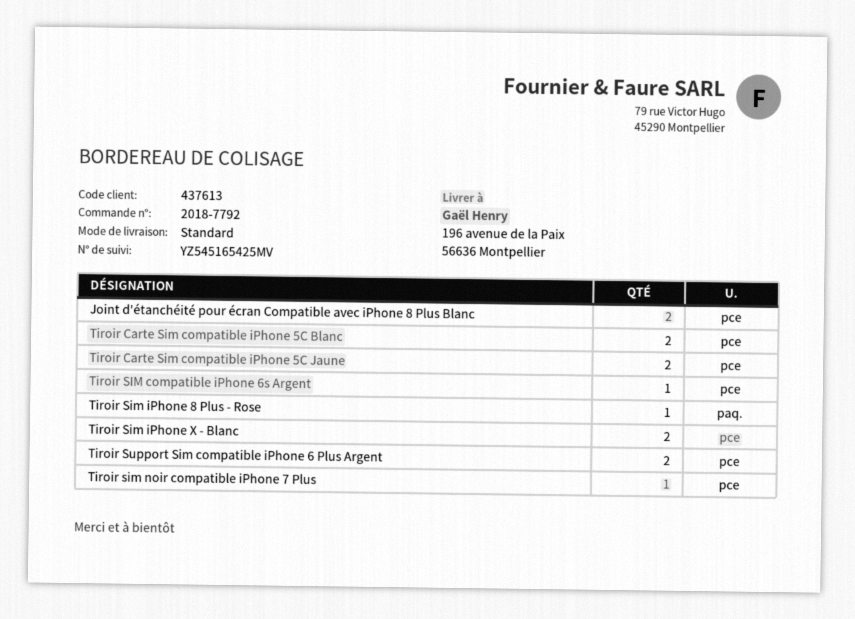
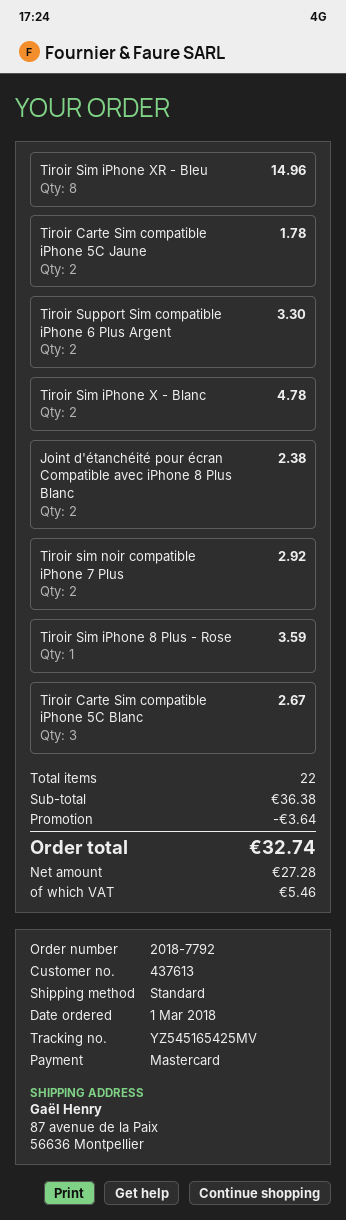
ship to: 196 avenue de la Paix, 56636 Montpellier -> 87 avenue de la Paix, 56636 Montpellier
Tiroir Carte Sim compatible iPhone 5C Blanc: 2 -> 3
Tiroir SIM compatible iPhone 6s Argent: 1 -> none
Tiroir sim noir compatible iPhone 7 Plus: 1 -> 2
Tiroir Sim iPhone XR - Bleu: none -> 8

